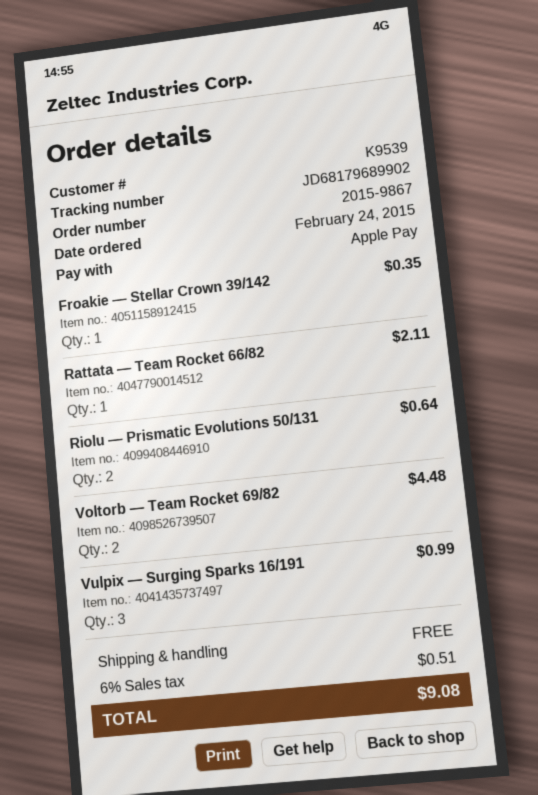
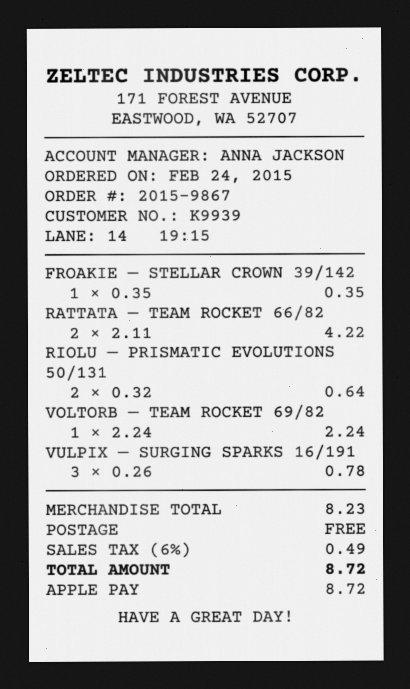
customer number: K9539 -> K9939
Rattata — Team Rocket 66/82: 1 for 2.11 -> 2 for 4.22
Voltorb — Team Rocket 69/82: 2 for 4.48 -> 1 for 2.24
Vulpix — Surging Sparks 16/191: 3 for 0.99 -> 3 for 0.78
tax: 6% = 0.51 -> 6% = 0.49
total: 9.08 -> 8.72

